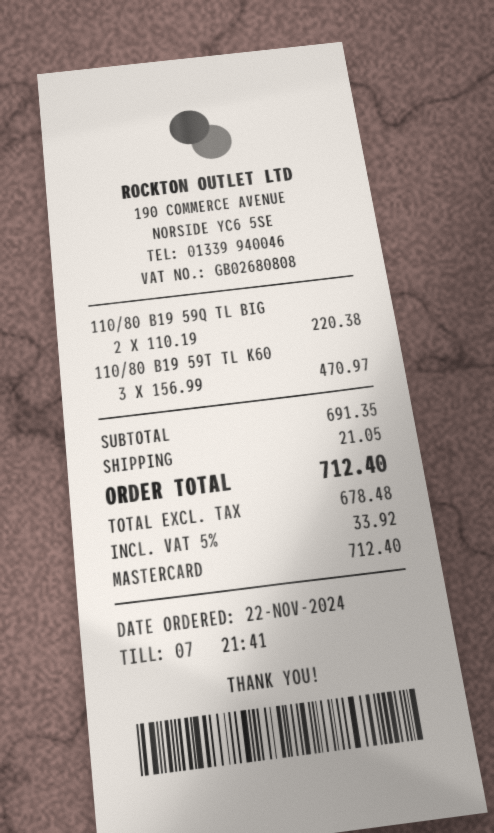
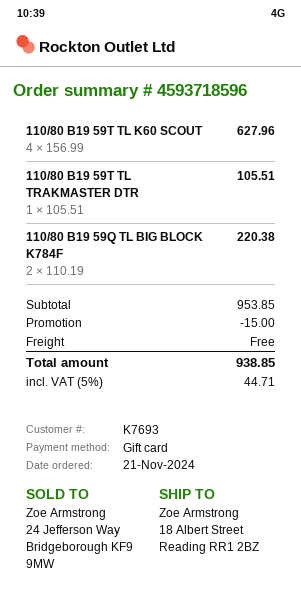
order date: 2024-11-22 -> 2024-11-21
payment method: Mastercard -> gift card
110/80 B19 59T TL K60: 3 x 156.99 = 470.97 -> 4 x 156.99 = 627.96
110/80 B19 59T TL TRAKMASTER DTR: none -> 1 x 105.51 = 105.51
subtotal: 691.35 -> 953.85
discount: none -> 15.00
shipping: 21.05 -> 0.00
tax: 5% = 33.92 -> 5% = 44.71
total: 712.40 -> 938.85

